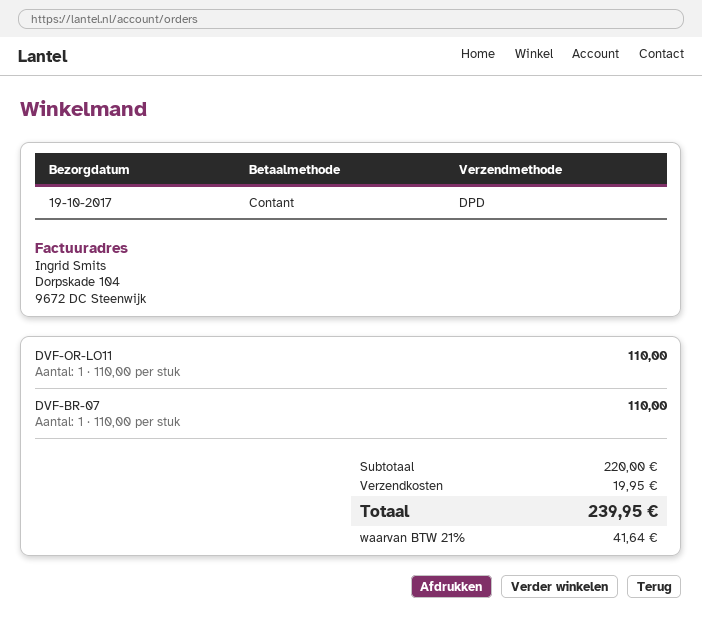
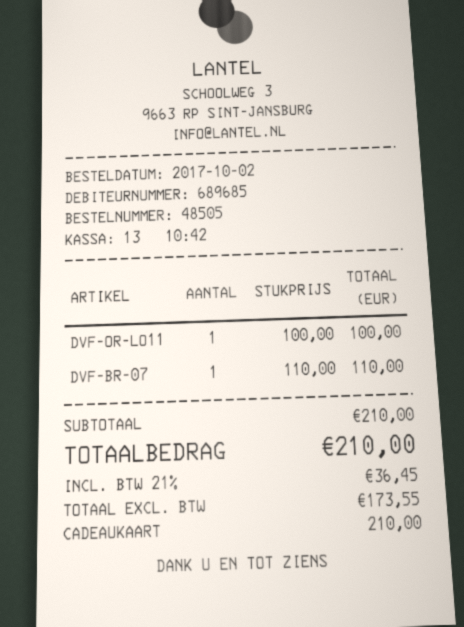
payment method: cash -> gift card
DVF-OR-LO11: 1 x 110.00 = 110.00 -> 1 x 100.00 = 100.00
subtotal: 220.00 -> 210.00
shipping: 19.95 -> none
tax: 21% = 41.64 -> 21% = 36.45
total: 239.95 -> 210.00

